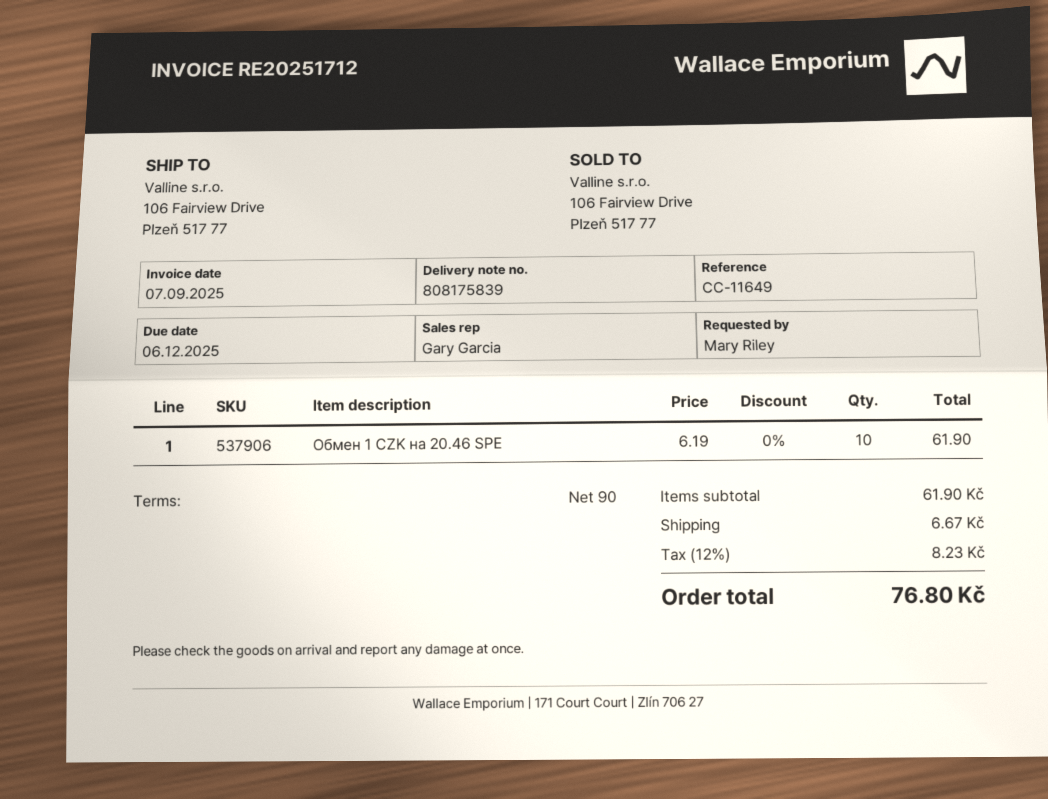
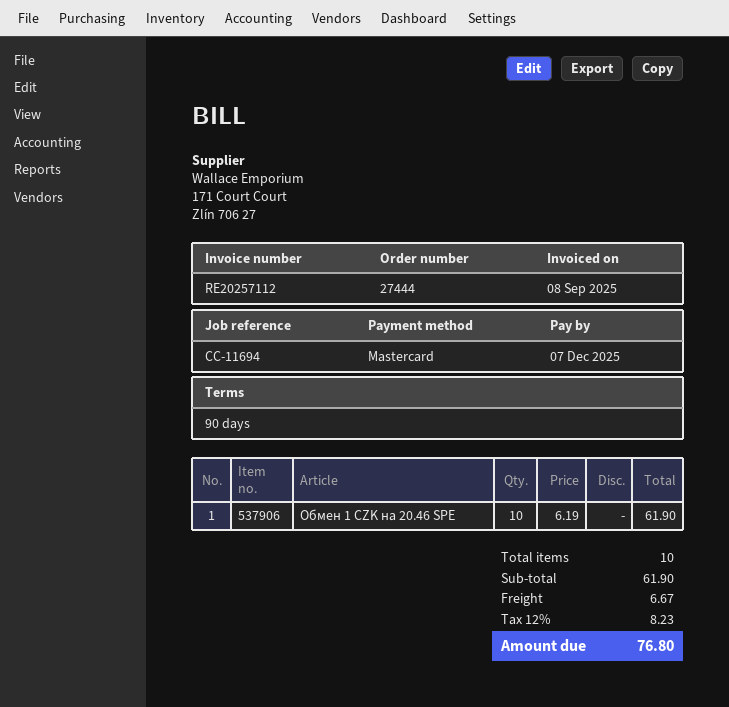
invoice number: RE20251712 -> RE20257112
invoice date: 2025-09-07 -> 2025-09-08
due date: 2025-12-06 -> 2025-12-07
reference: CC-11649 -> CC-11694

